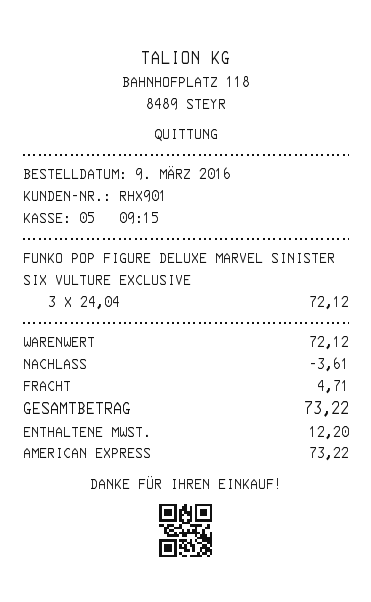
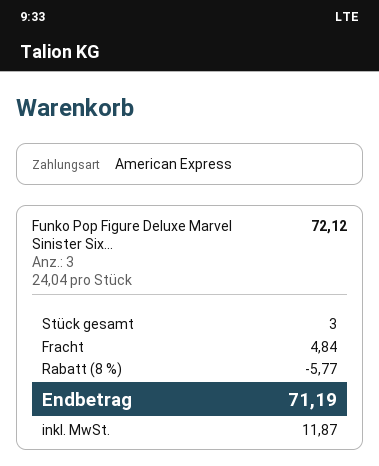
discount: 3.61 -> 5.77
shipping: 4.71 -> 4.84
tax: 12.20 -> 11.87
total: 73.22 -> 71.19

